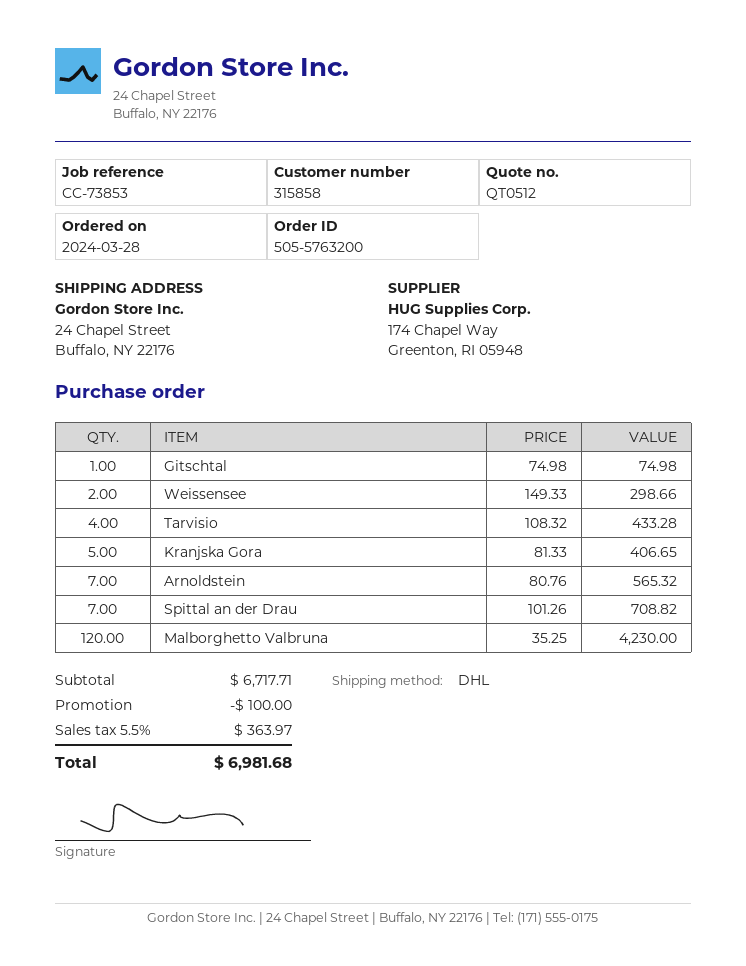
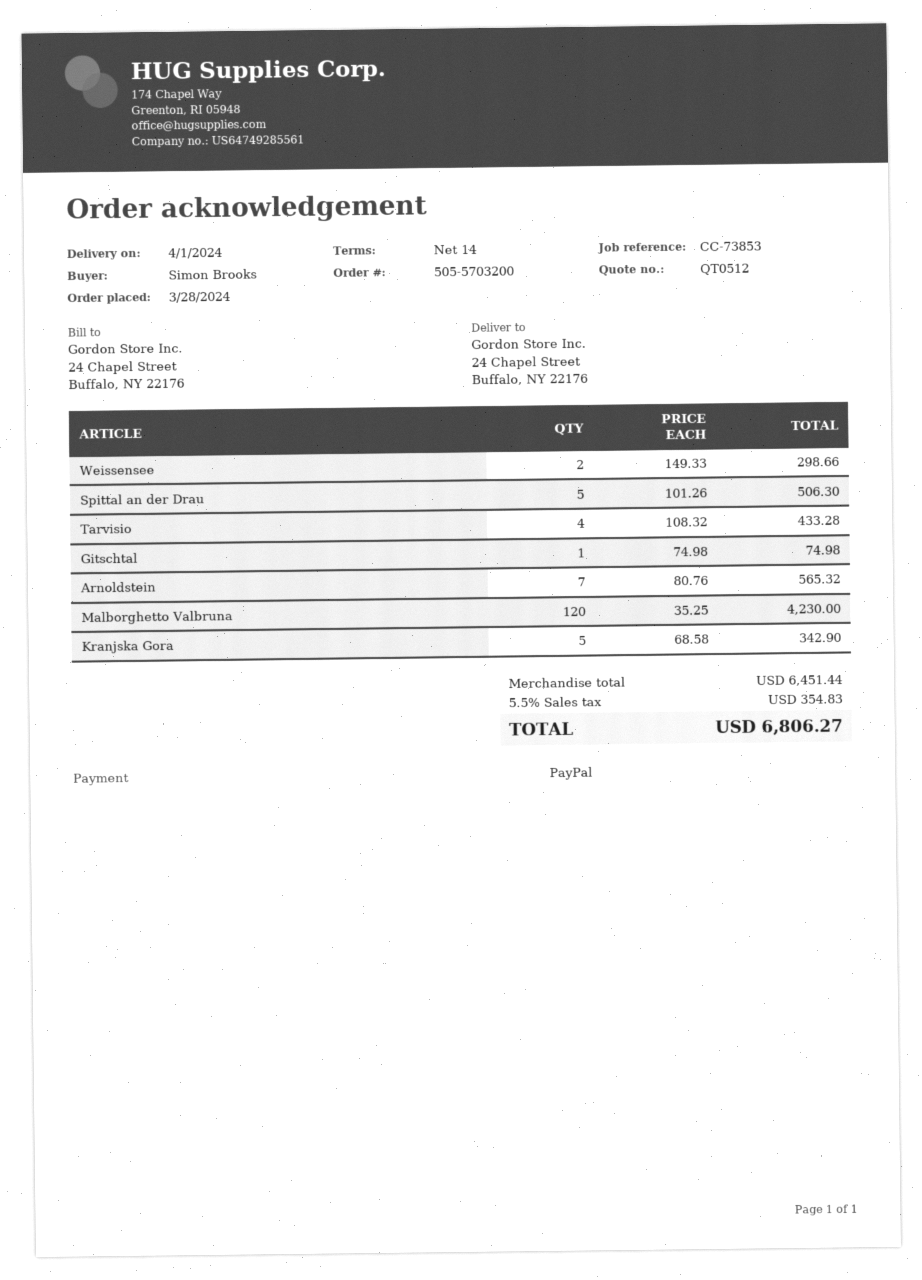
order number: 505-5763200 -> 505-5703200
Kranjska Gora: 5 x 81.33 = 406.65 -> 5 x 68.58 = 342.90
Spittal an der Drau: 7 x 101.26 = 708.82 -> 5 x 101.26 = 506.30
subtotal: 6717.71 -> 6451.44
discount: 100.00 -> none
tax: 5.5% = 363.97 -> 5.5% = 354.83
total: 6981.68 -> 6806.27

